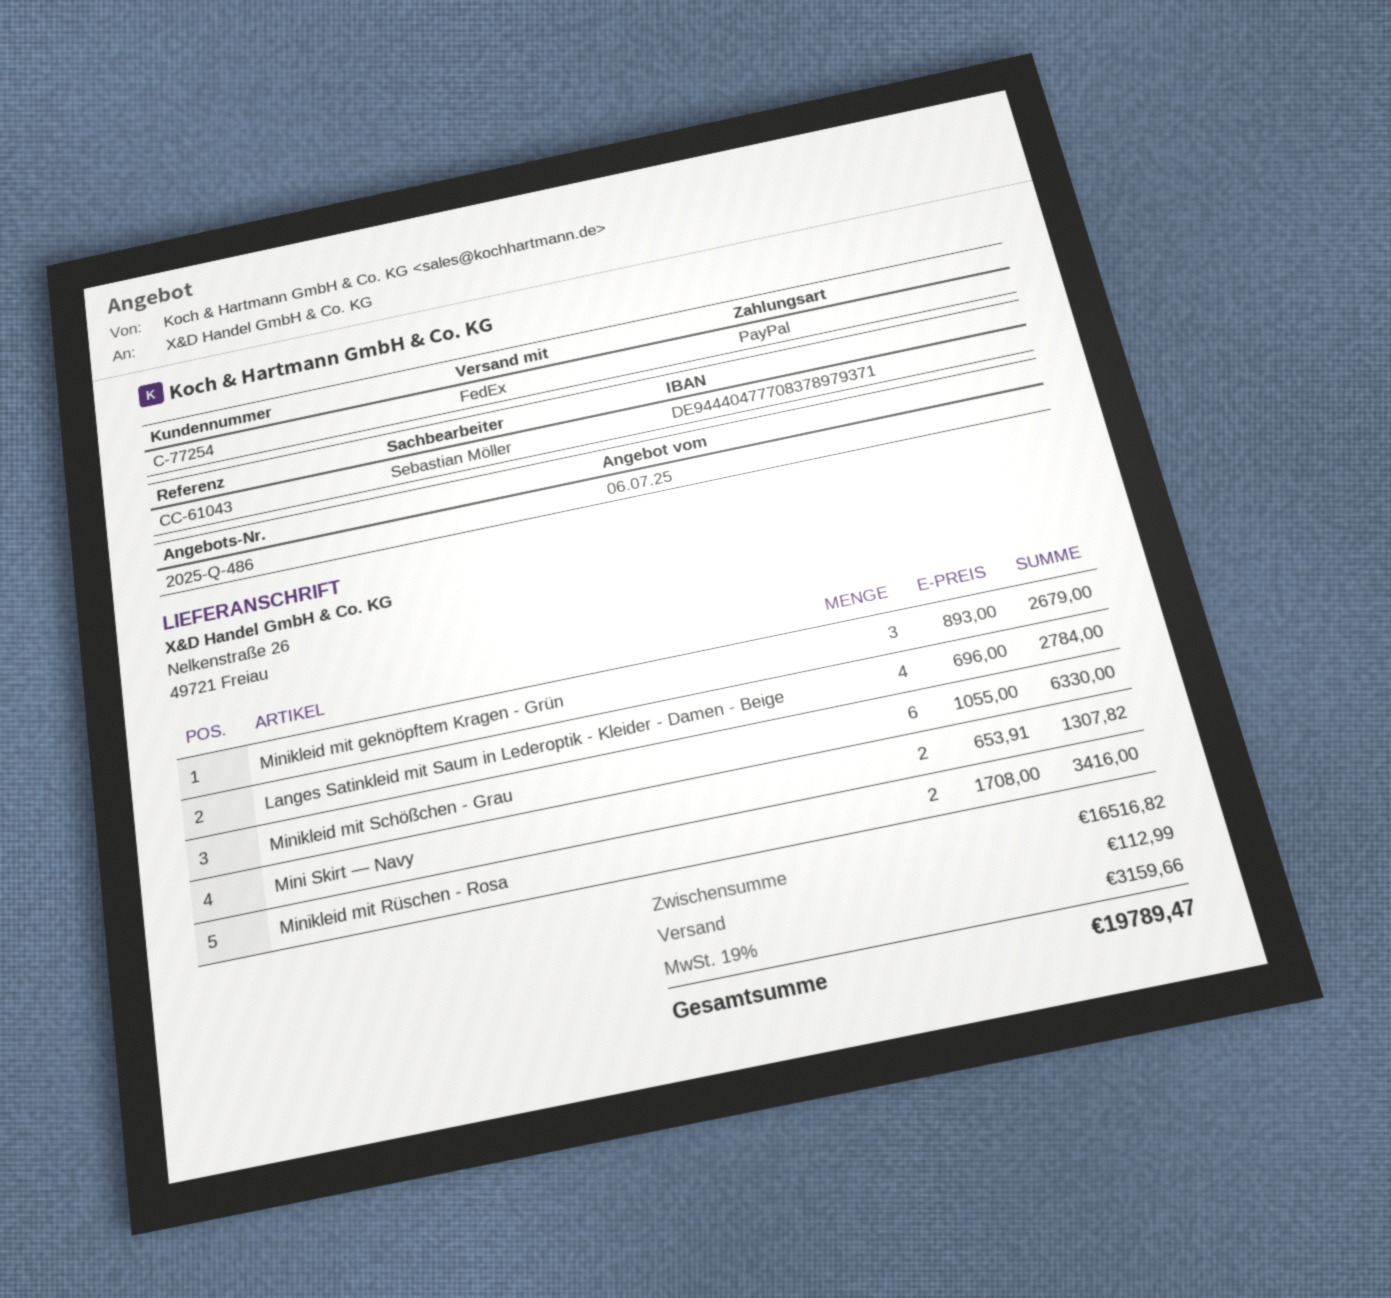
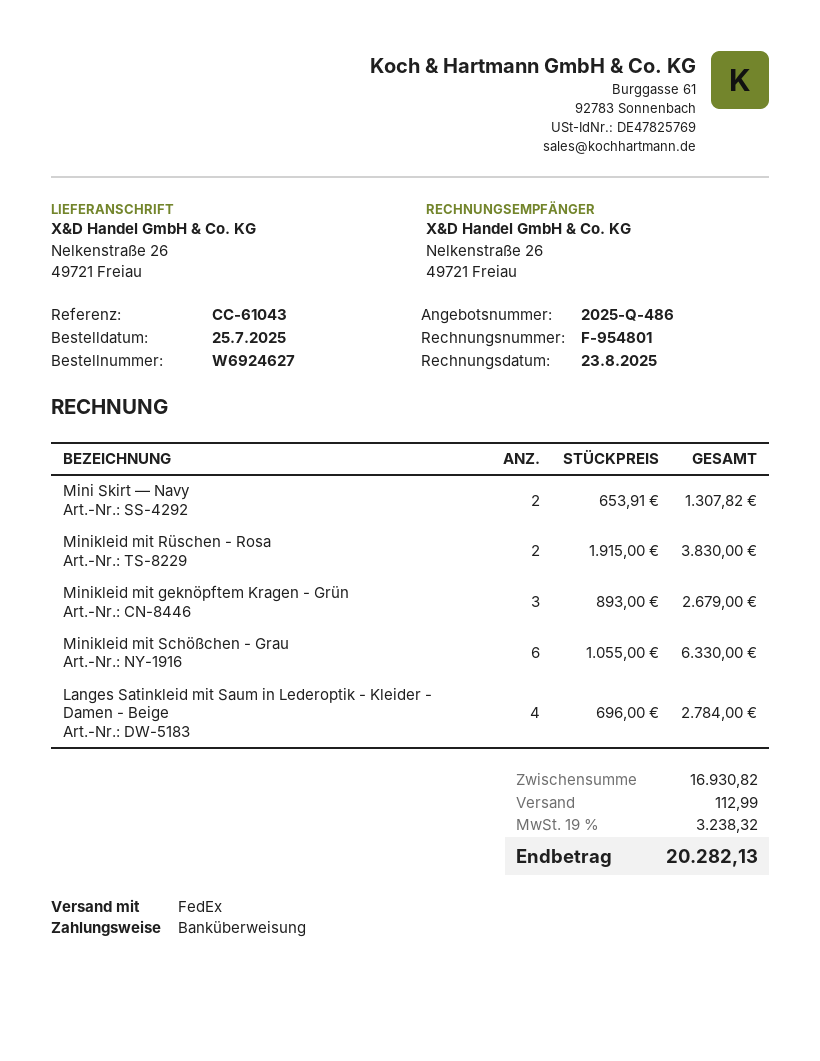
payment method: PayPal -> bank transfer
Minikleid mit Rüschen - Rosa: 2 x 1708.00 = 3416.00 -> 2 x 1915.00 = 3830.00
subtotal: 16516.82 -> 16930.82
tax: 19% = 3159.66 -> 19% = 3238.32
total: 19789.47 -> 20282.13

